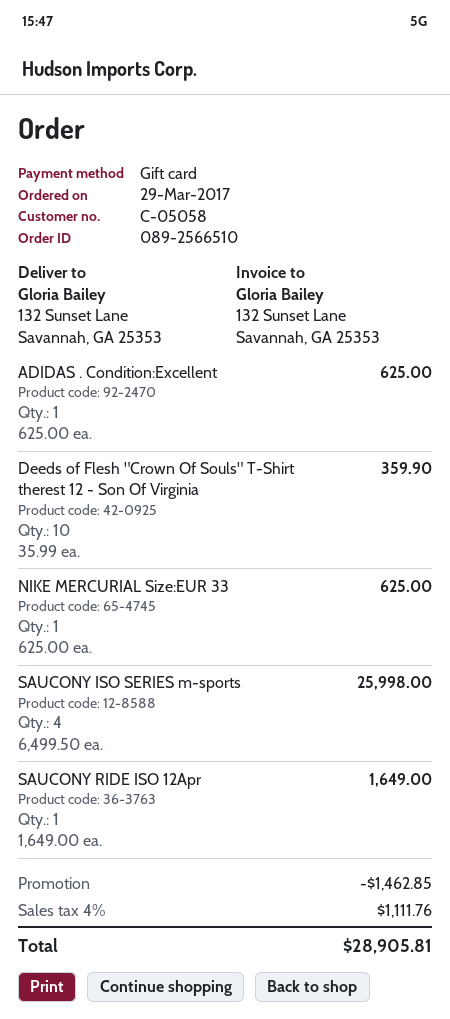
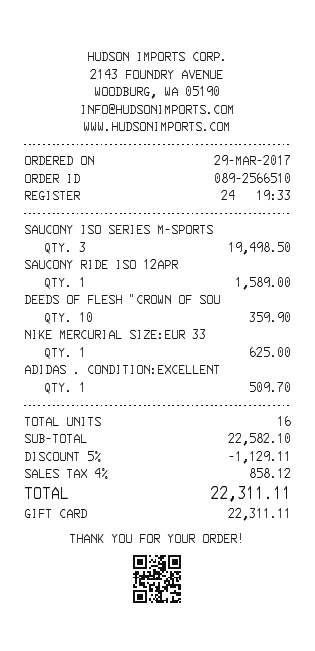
ADIDAS . Condition:Excellent: 1 for 625.00 -> 1 for 509.70
SAUCONY ISO SERIES m-sports: 4 for 25998.00 -> 3 for 19498.50
SAUCONY RIDE ISO 12Apr: 1 for 1649.00 -> 1 for 1589.00
discount: 1462.85 -> 1129.11
tax: 4% = 1111.76 -> 4% = 858.12
total: 28905.81 -> 22311.11

